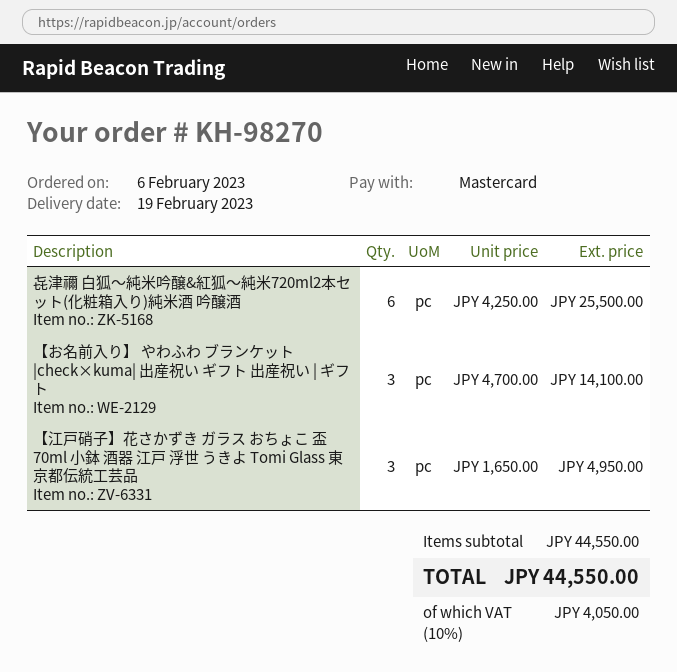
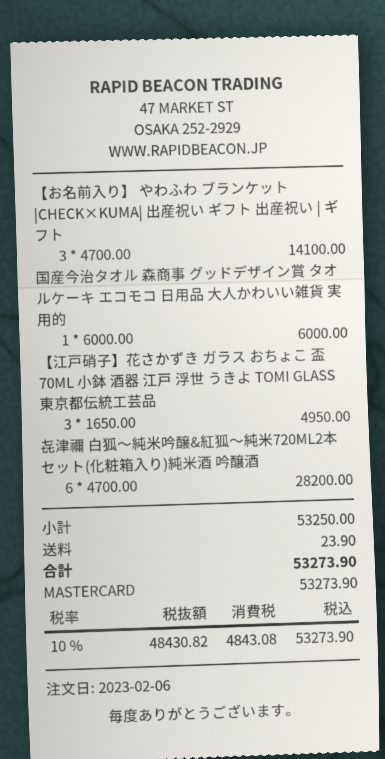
㐂津禰 白狐〜純米吟醸&紅狐〜純米720ml2本セット(化粧箱入り)純米酒 吟醸酒: 6 x 4250.00 = 25500.00 -> 6 x 4700.00 = 28200.00
国産今治タオル 森商事 グッドデザイン賞 タオルケーキ エコモコ 日用品 大人かわいい雑貨 実用的: none -> 1 x 6000.00 = 6000.00
subtotal: 44550.00 -> 53250.00
shipping: none -> 23.90
tax: 10% = 4050.00 -> 10% = 4843.08
total: 44550.00 -> 53273.90

